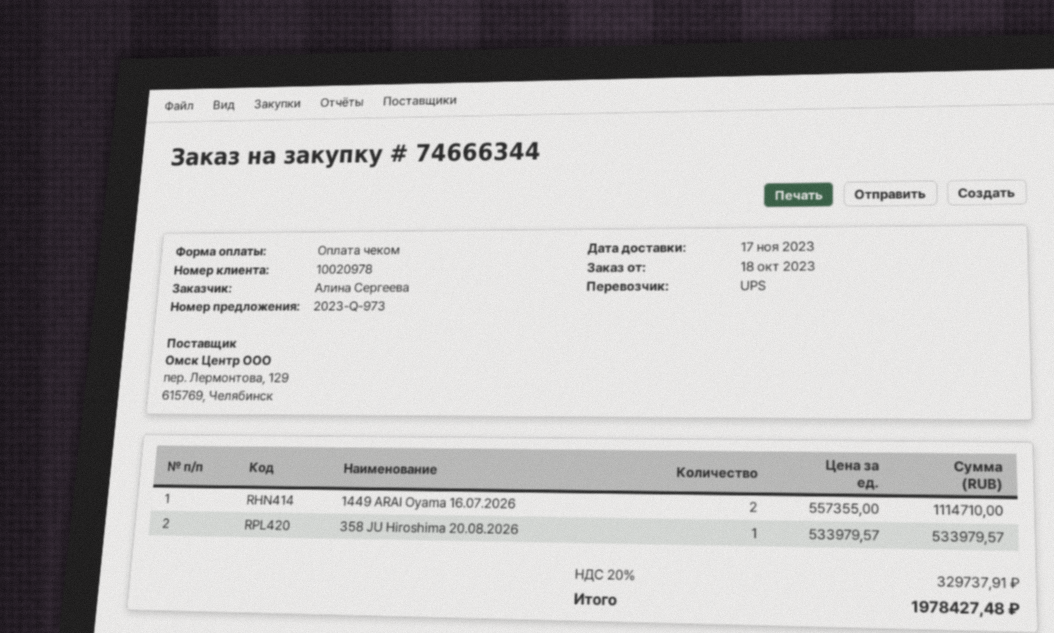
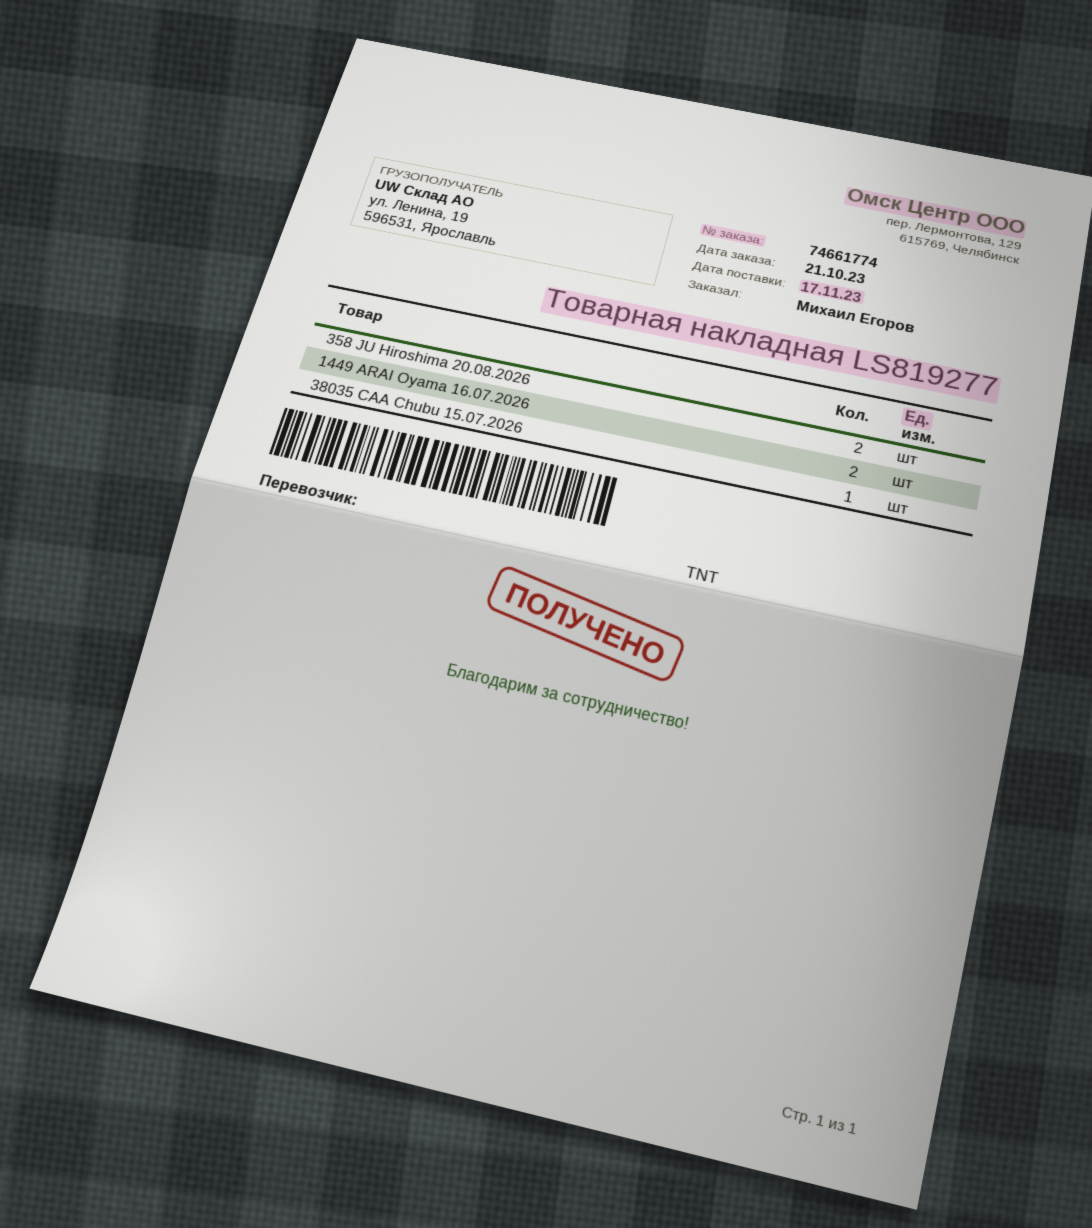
order number: 74666344 -> 74661774
order date: 2023-10-18 -> 2023-10-21
ordered by: Алина Сергеева -> Михаил Егоров
shipping method: UPS -> TNT
358 JU Hiroshima 20.08.2026: 1 -> 2
38035 CAA Chubu 15.07.2026: none -> 1

